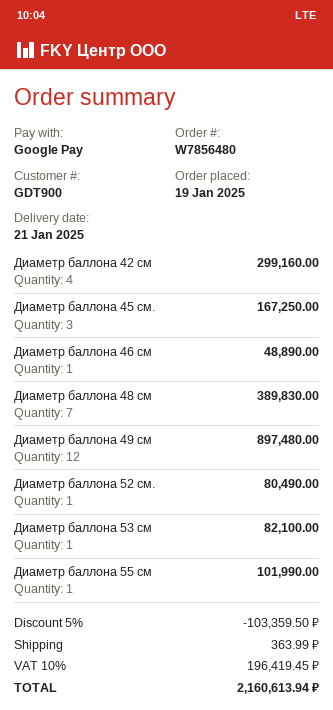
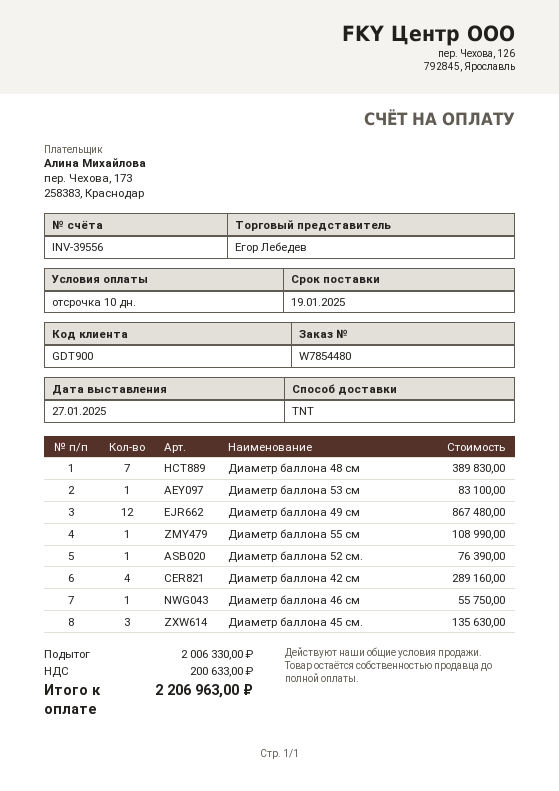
order number: W7856480 -> W7854480
delivery date: 2025-01-21 -> 2025-01-19
Диаметр баллона 42 см: 4 for 299160.00 -> 4 for 289160.00
Диаметр баллона 45 см.: 3 for 167250.00 -> 3 for 135630.00
Диаметр баллона 46 см: 1 for 48890.00 -> 1 for 55750.00
Диаметр баллона 49 см: 12 for 897480.00 -> 12 for 867480.00
Диаметр баллона 52 см.: 1 for 80490.00 -> 1 for 76390.00
Диаметр баллона 53 см: 1 for 82100.00 -> 1 for 83100.00
Диаметр баллона 55 см: 1 for 101990.00 -> 1 for 108990.00
discount: 5% = 103359.50 -> none
shipping: 363.99 -> none
tax: 196419.45 -> 200633.00
total: 2160613.94 -> 2206963.00

